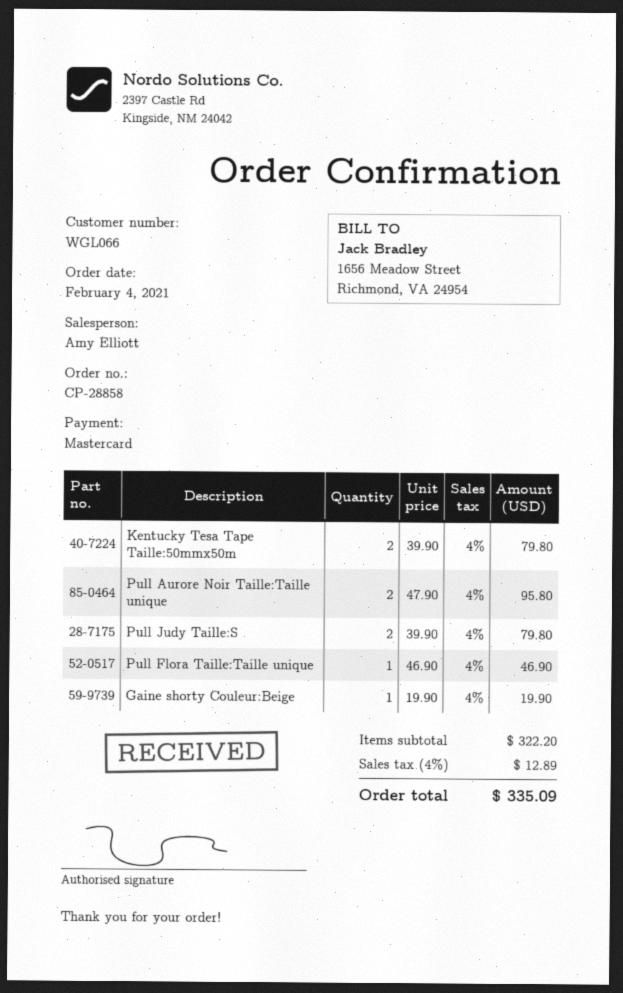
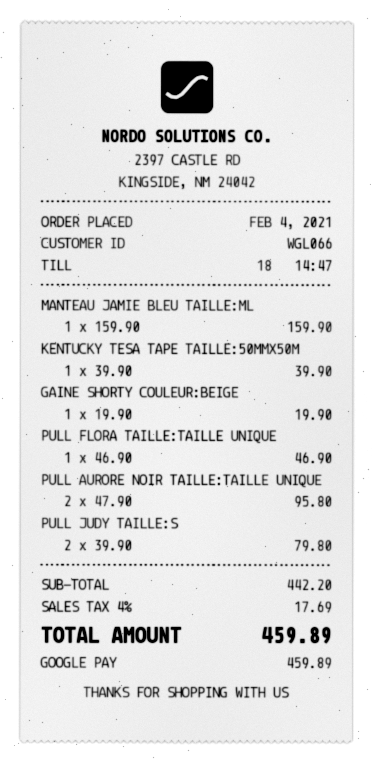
payment method: Mastercard -> Google Pay
Kentucky Tesa Tape Taille:50mmx50m: 2 x 39.90 = 79.80 -> 1 x 39.90 = 39.90
MANTEAU JAMIE BLEU TAILLE:ML: none -> 1 x 159.90 = 159.90
subtotal: 322.20 -> 442.20
tax: 4% = 12.89 -> 4% = 17.69
total: 335.09 -> 459.89

